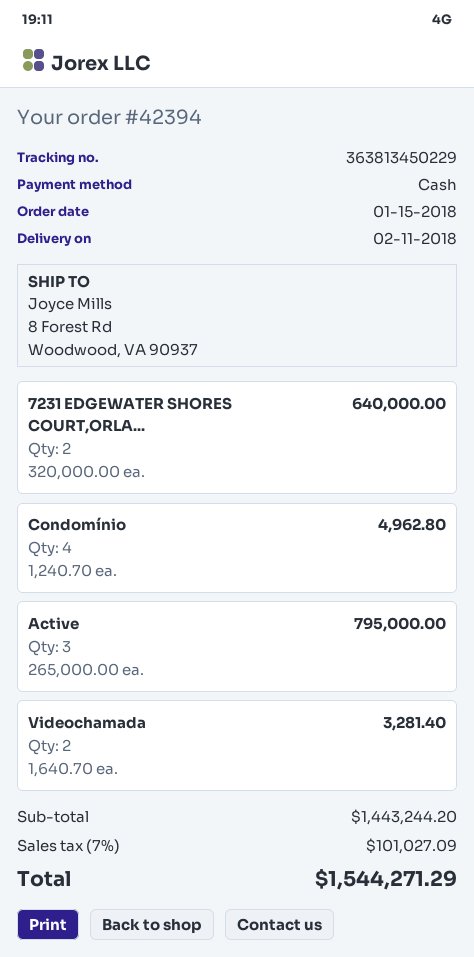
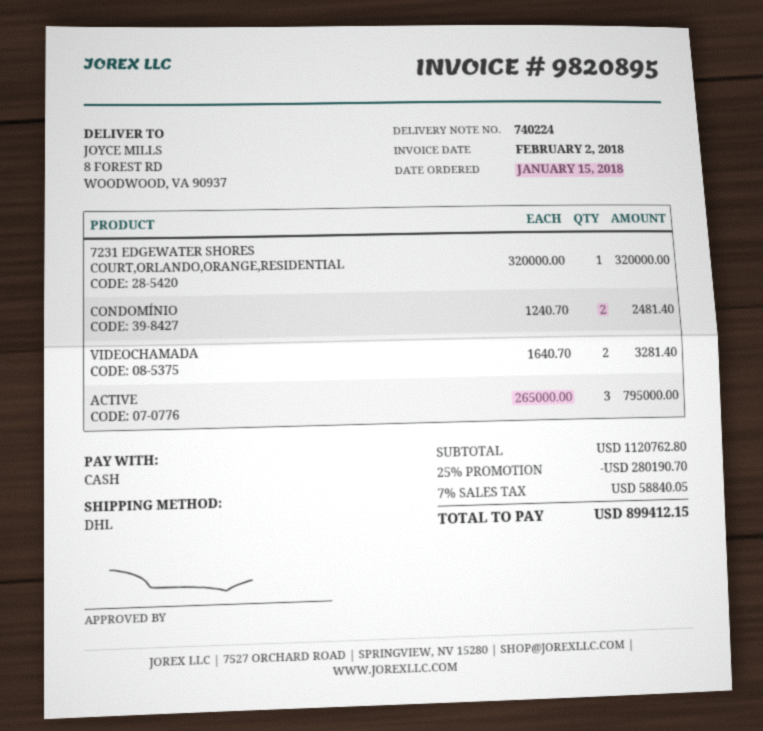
7231 EDGEWATER SHORES COURT,ORLA...: 2 x 320000.00 = 640000.00 -> 1 x 320000.00 = 320000.00
Condomínio: 4 x 1240.70 = 4962.80 -> 2 x 1240.70 = 2481.40
subtotal: 1443244.20 -> 1120762.80
discount: none -> 25% = 280190.70
tax: 7% = 101027.09 -> 7% = 58840.05
total: 1544271.29 -> 899412.15

